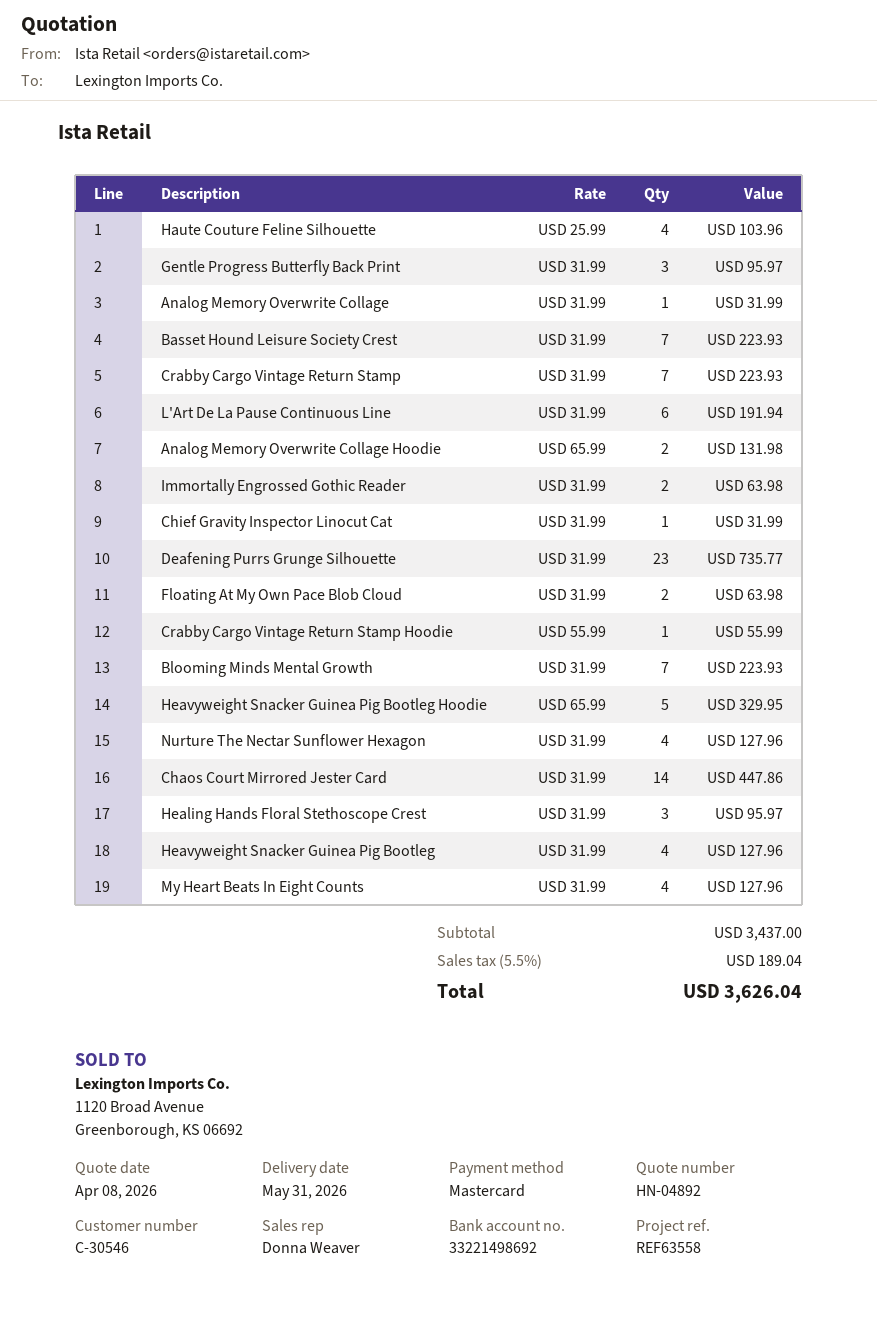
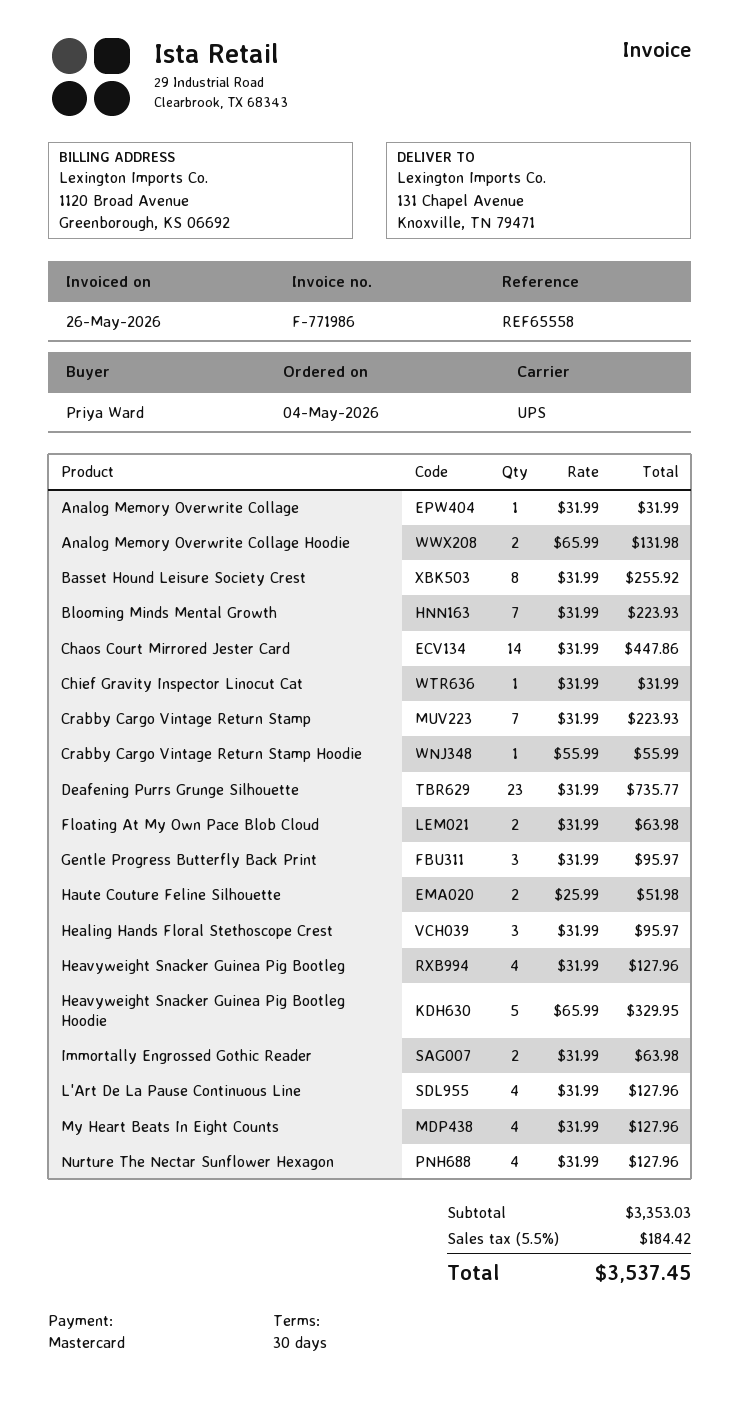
reference: REF63558 -> REF65558
Haute Couture Feline Silhouette: 4 x 25.99 = 103.96 -> 2 x 25.99 = 51.98
Basset Hound Leisure Society Crest: 7 x 31.99 = 223.93 -> 8 x 31.99 = 255.92
L'Art De La Pause Continuous Line: 6 x 31.99 = 191.94 -> 4 x 31.99 = 127.96
subtotal: 3437.00 -> 3353.03
tax: 5.5% = 189.04 -> 5.5% = 184.42
total: 3626.04 -> 3537.45

